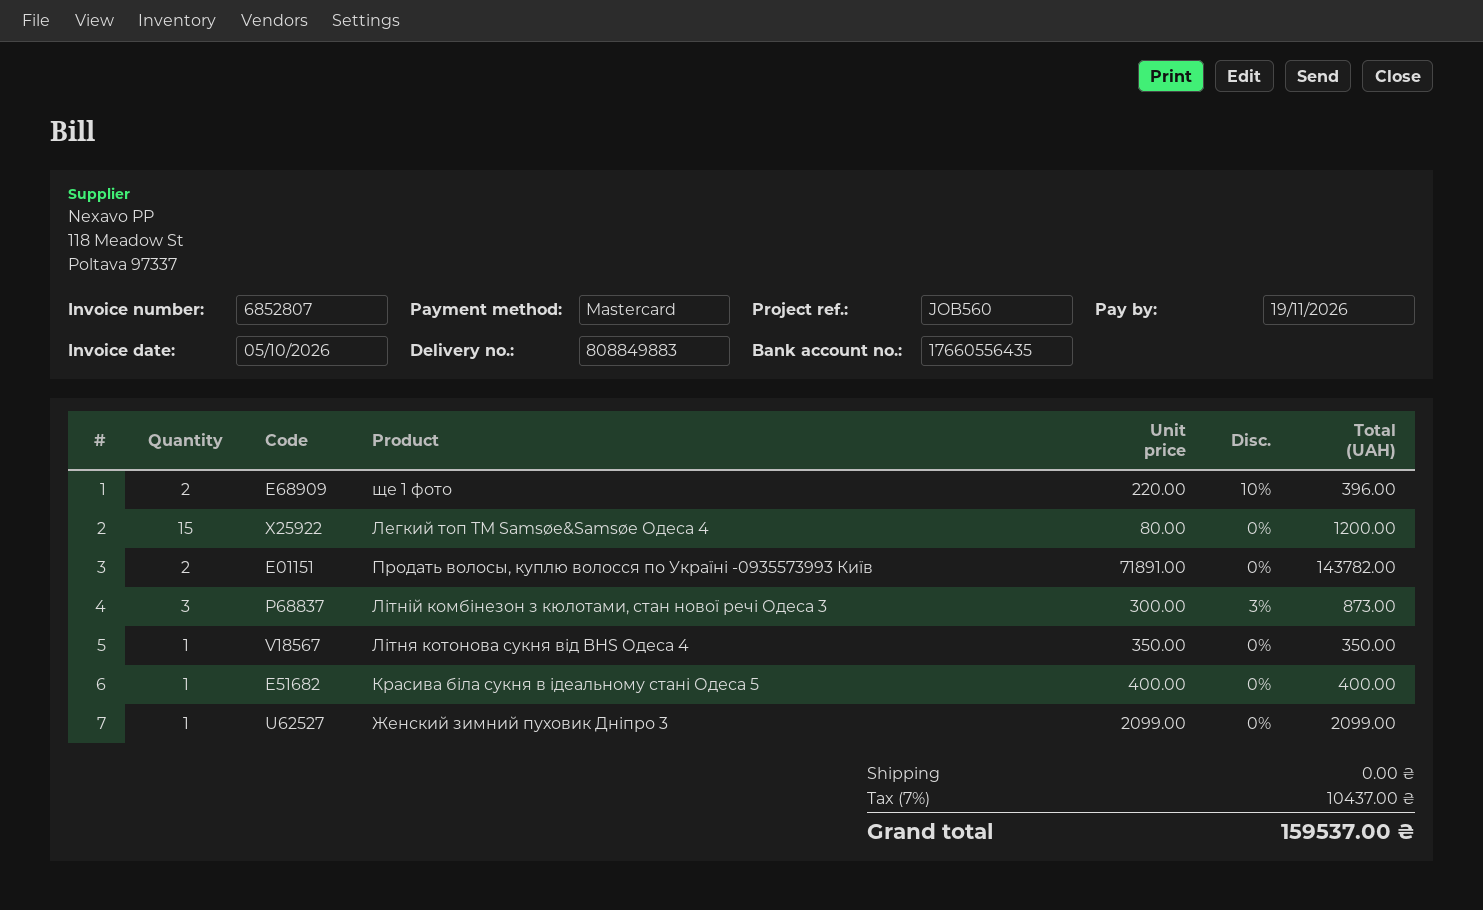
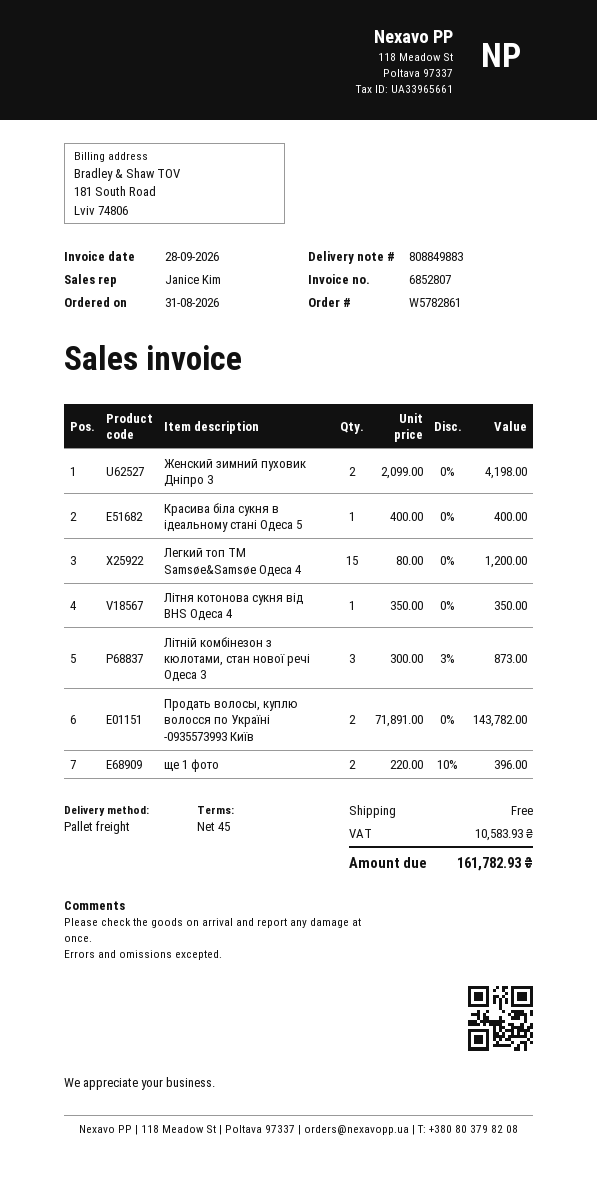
invoice date: 2026-10-05 -> 2026-09-28
Женский зимний пуховик Дніпро 3: 1 x 2099.00 = 2099.00 -> 2 x 2099.00 = 4198.00
tax: 10437.00 -> 10583.93
total: 159537.00 -> 161782.93

